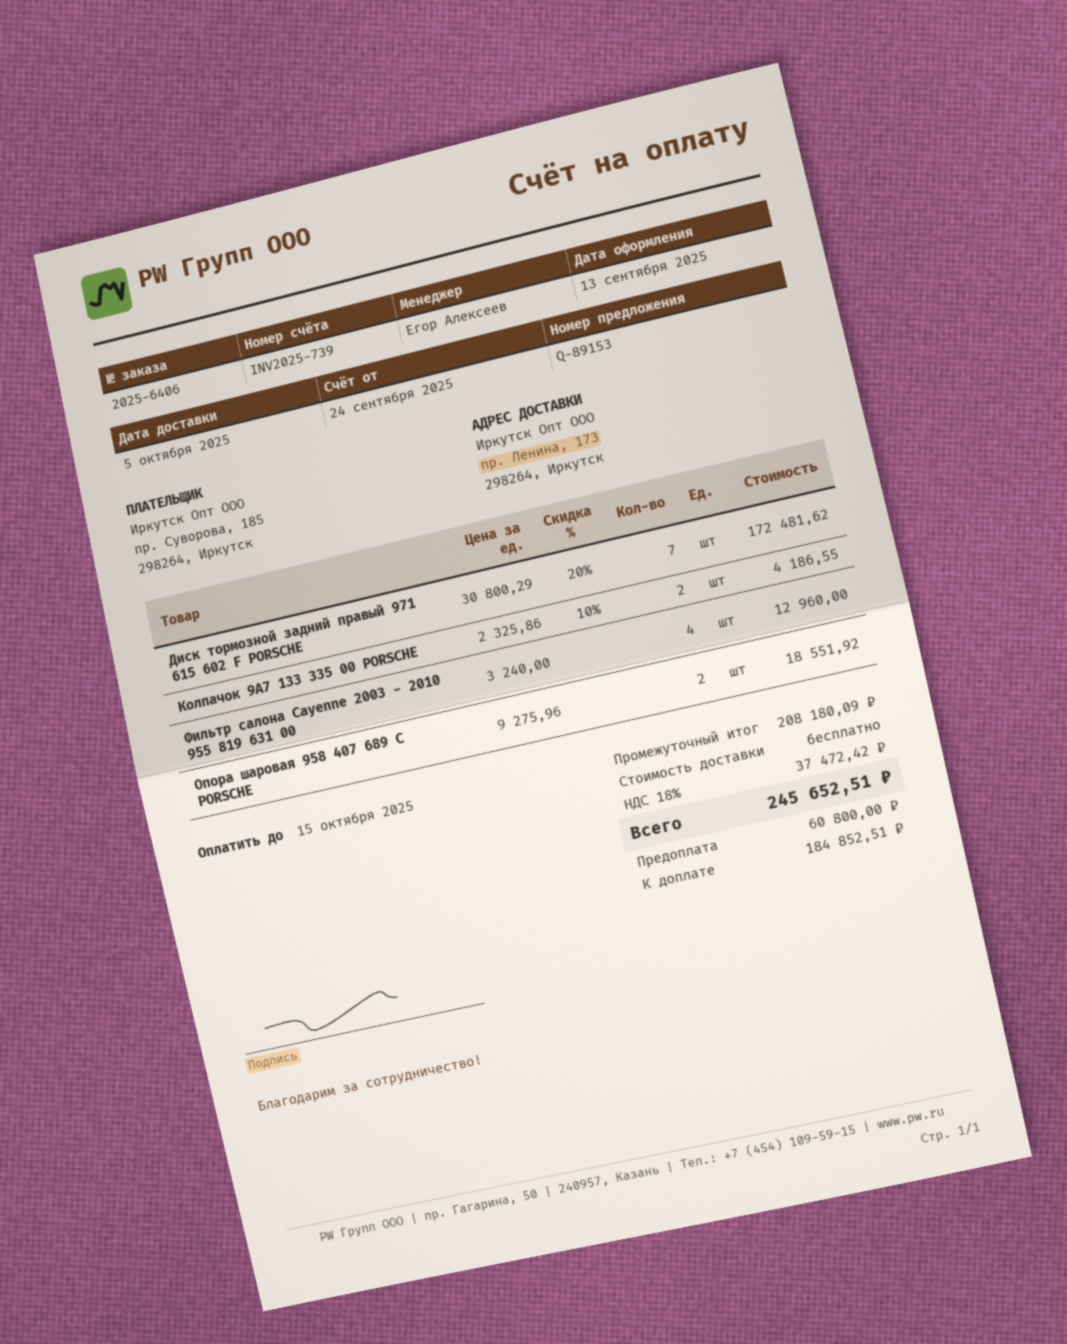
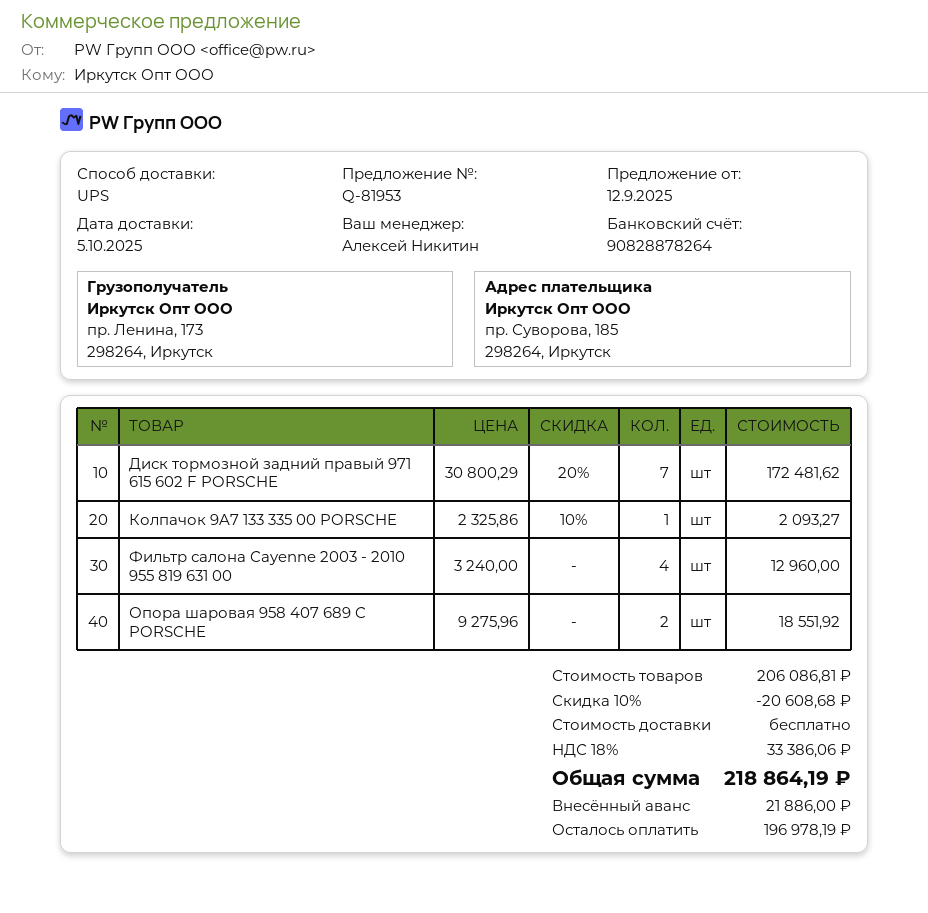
quote number: Q-89153 -> Q-81953
sales rep: Егор Алексеев -> Алексей Никитин
Колпачок 9A7 133 335 00 PORSCHE: 2 x 2325.86 - 10% = 4186.55 -> 1 x 2325.86 - 10% = 2093.27
subtotal: 208180.09 -> 206086.81
discount: none -> 10% = 20608.68
tax: 18% = 37472.42 -> 18% = 33386.06
total: 245652.51 -> 218864.19
deposit: 60800.00 -> 21886.00
balance: 184852.51 -> 196978.19

